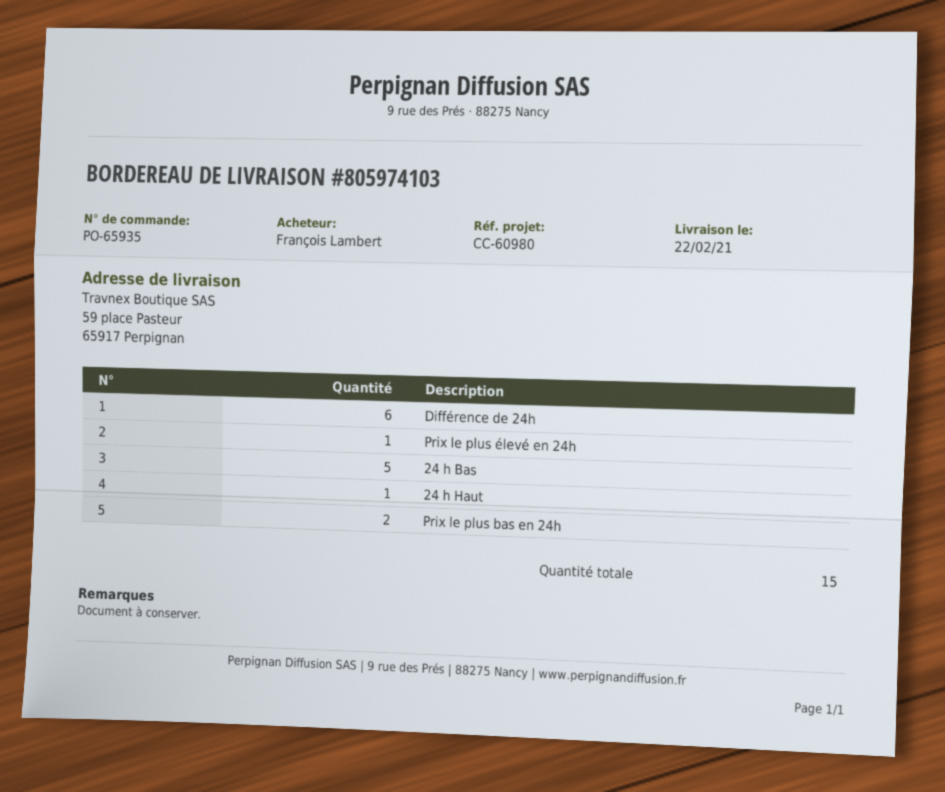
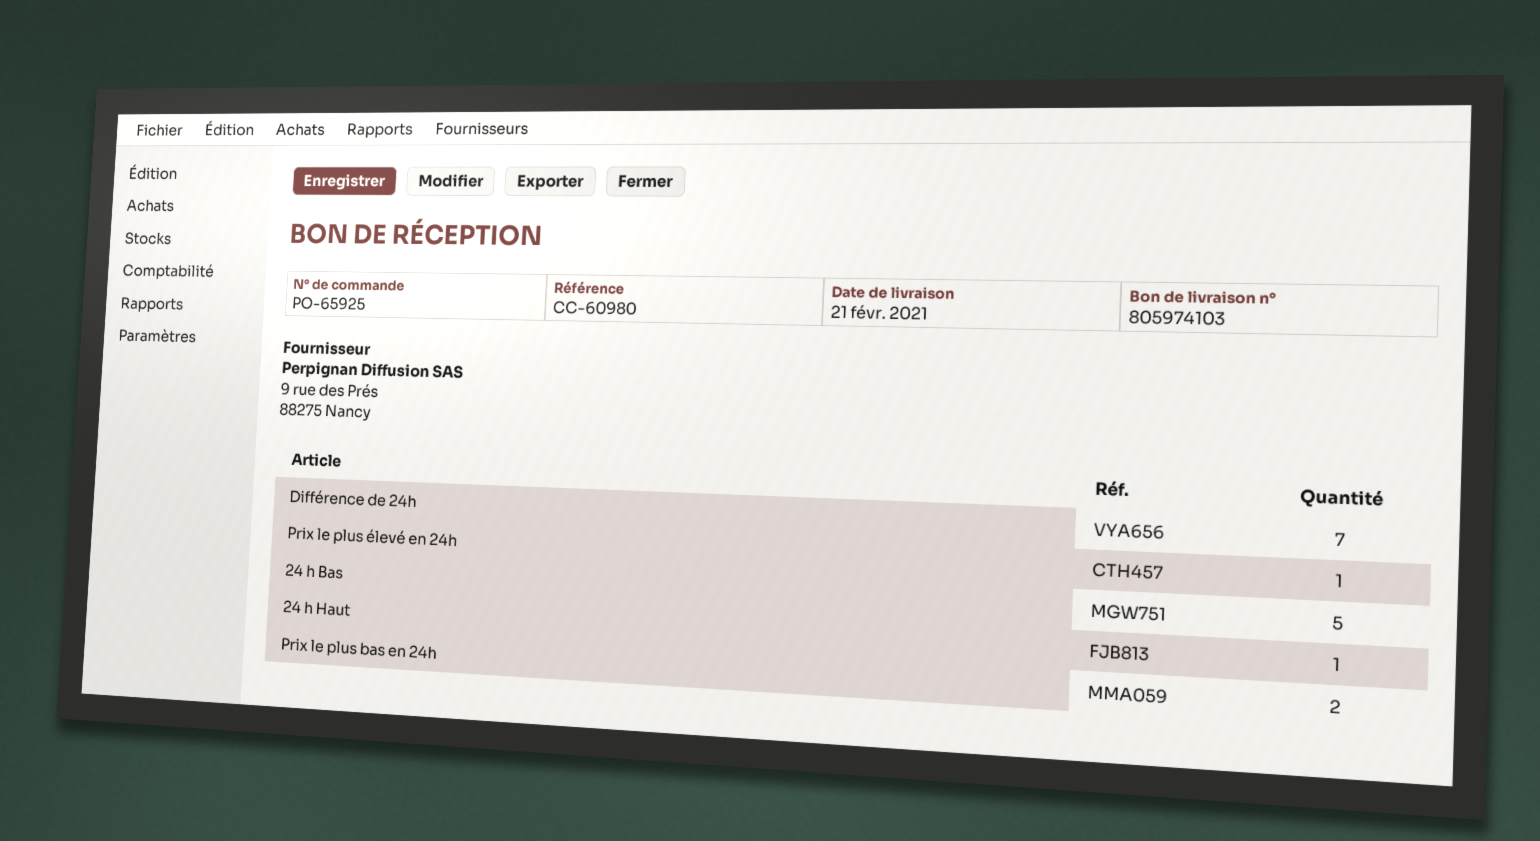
order number: PO-65935 -> PO-65925
delivery date: 2021-02-22 -> 2021-02-21
Différence de 24h: 6 -> 7

